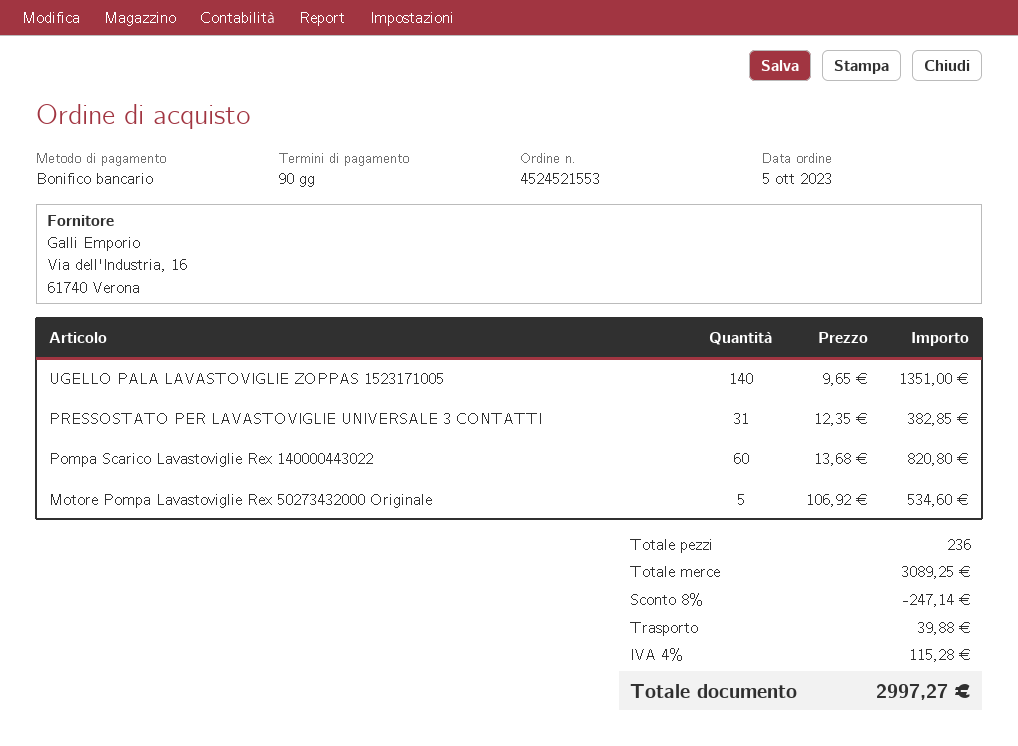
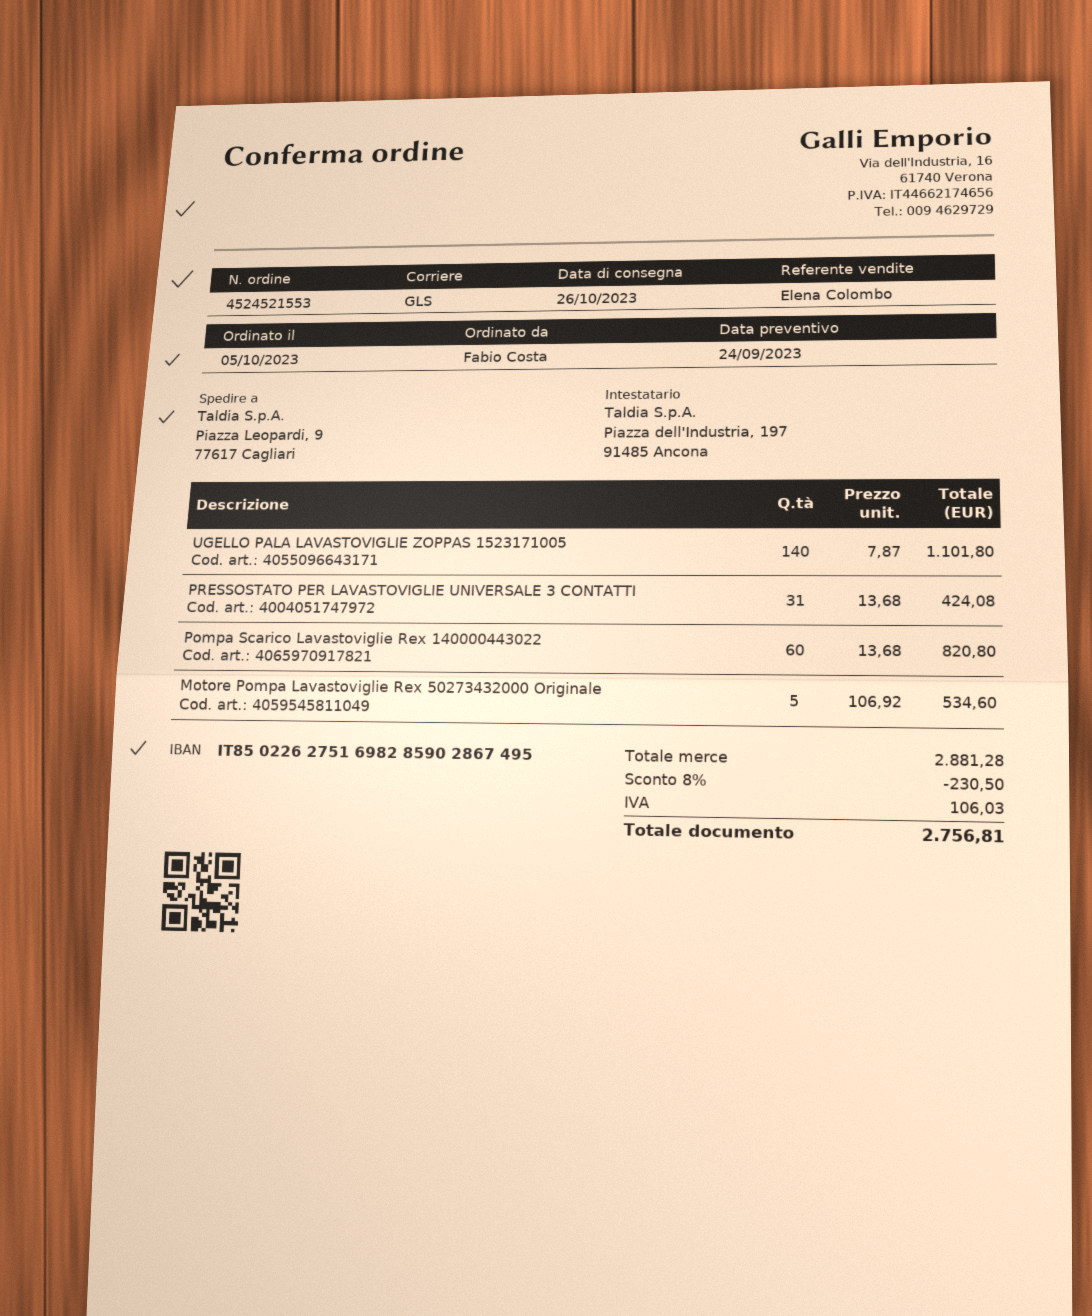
UGELLO PALA LAVASTOVIGLIE ZOPPAS 1523171005: 140 x 9.65 = 1351.00 -> 140 x 7.87 = 1101.80
PRESSOSTATO PER LAVASTOVIGLIE UNIVERSALE 3 CONTATTI: 31 x 12.35 = 382.85 -> 31 x 13.68 = 424.08
subtotal: 3089.25 -> 2881.28
discount: 8% = 247.14 -> 8% = 230.50
shipping: 39.88 -> none
tax: 115.28 -> 106.03
total: 2997.27 -> 2756.81

